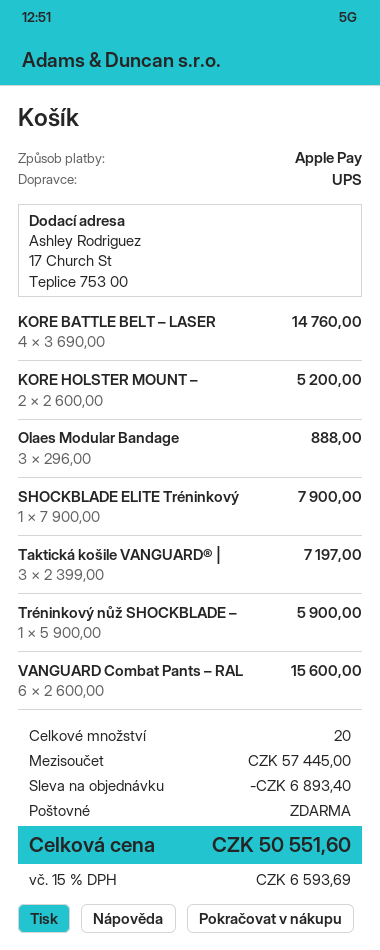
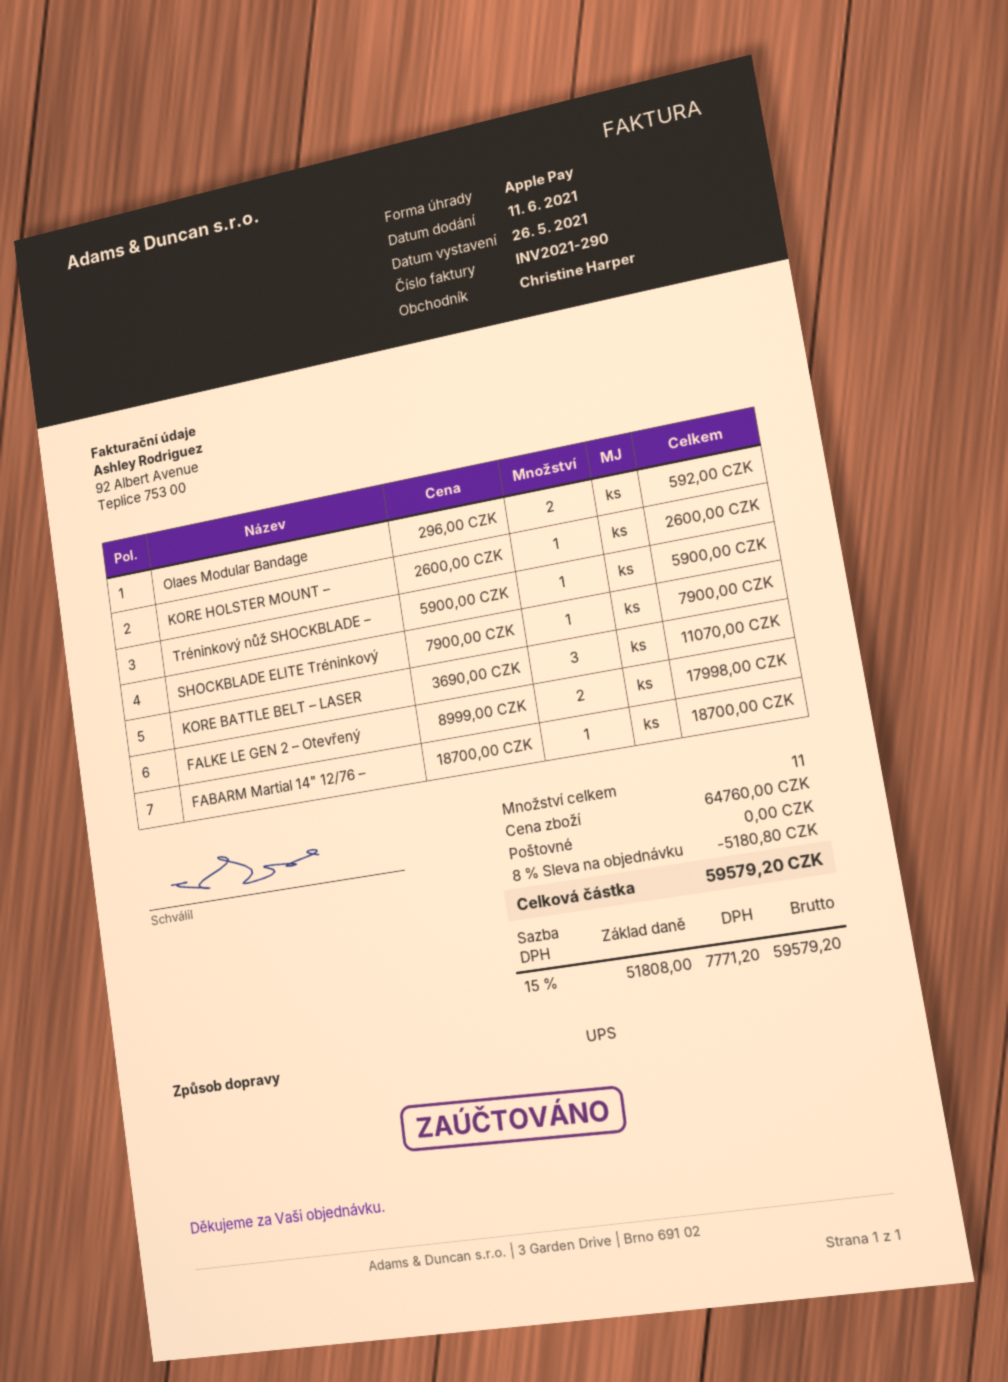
KORE BATTLE BELT – LASER: 4 x 3690.00 = 14760.00 -> 3 x 3690.00 = 11070.00
KORE HOLSTER MOUNT –: 2 x 2600.00 = 5200.00 -> 1 x 2600.00 = 2600.00
Olaes Modular Bandage: 3 x 296.00 = 888.00 -> 2 x 296.00 = 592.00
Taktická košile VANGUARD® |: 3 x 2399.00 = 7197.00 -> none
VANGUARD Combat Pants – RAL: 6 x 2600.00 = 15600.00 -> none
FALKE LE GEN 2 – Otevřený: none -> 2 x 8999.00 = 17998.00
FABARM Martial 14" 12/76 –: none -> 1 x 18700.00 = 18700.00
total quantity: 20 -> 11
subtotal: 57445.00 -> 64760.00
discount: 6893.40 -> 5180.80
tax: 15% = 6593.69 -> 15% = 7771.20
total: 50551.60 -> 59579.20

